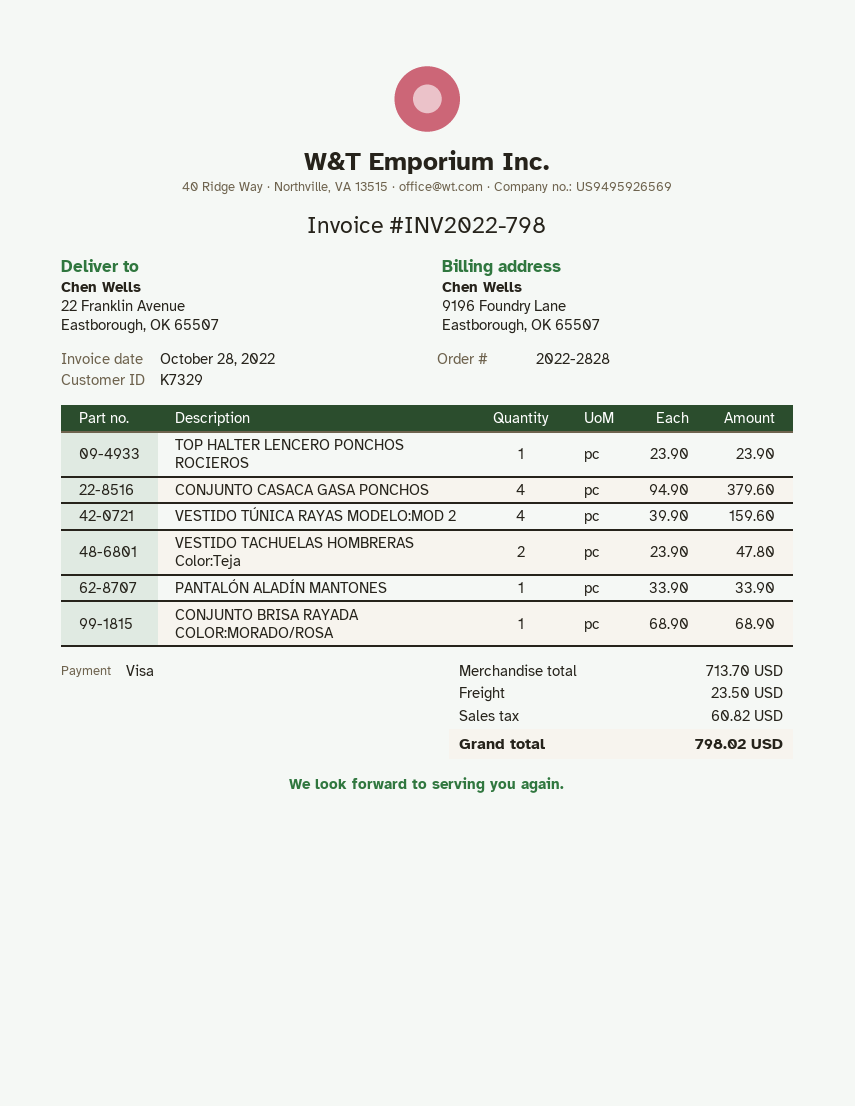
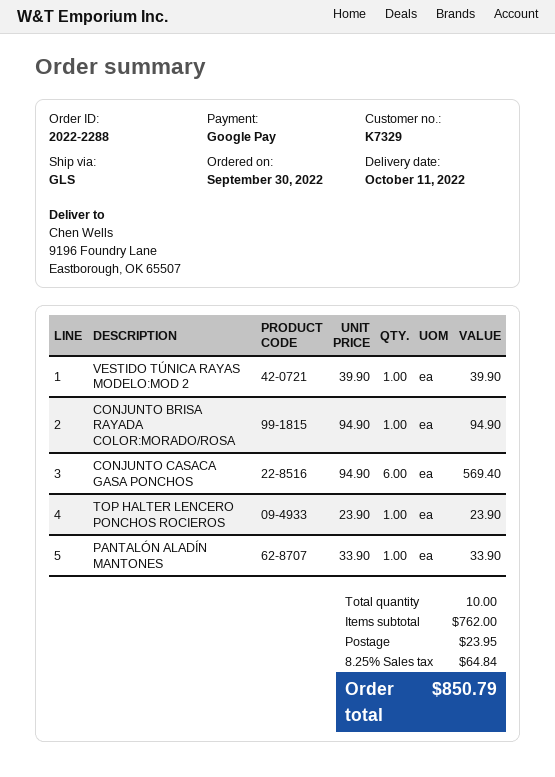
order number: 2022-2828 -> 2022-2288
payment method: Visa -> Google Pay
ship to: 22 Franklin Avenue, Eastborough, OK 65507 -> 9196 Foundry Lane, Eastborough, OK 65507
CONJUNTO CASACA GASA PONCHOS: 4 x 94.90 = 379.60 -> 6 x 94.90 = 569.40
VESTIDO TÚNICA RAYAS MODELO:MOD 2: 4 x 39.90 = 159.60 -> 1 x 39.90 = 39.90
VESTIDO TACHUELAS HOMBRERAS Color:Teja: 2 x 23.90 = 47.80 -> none
CONJUNTO BRISA RAYADA COLOR:MORADO/ROSA: 1 x 68.90 = 68.90 -> 1 x 94.90 = 94.90
subtotal: 713.70 -> 762.00
shipping: 23.50 -> 23.95
tax: 60.82 -> 64.84
total: 798.02 -> 850.79

